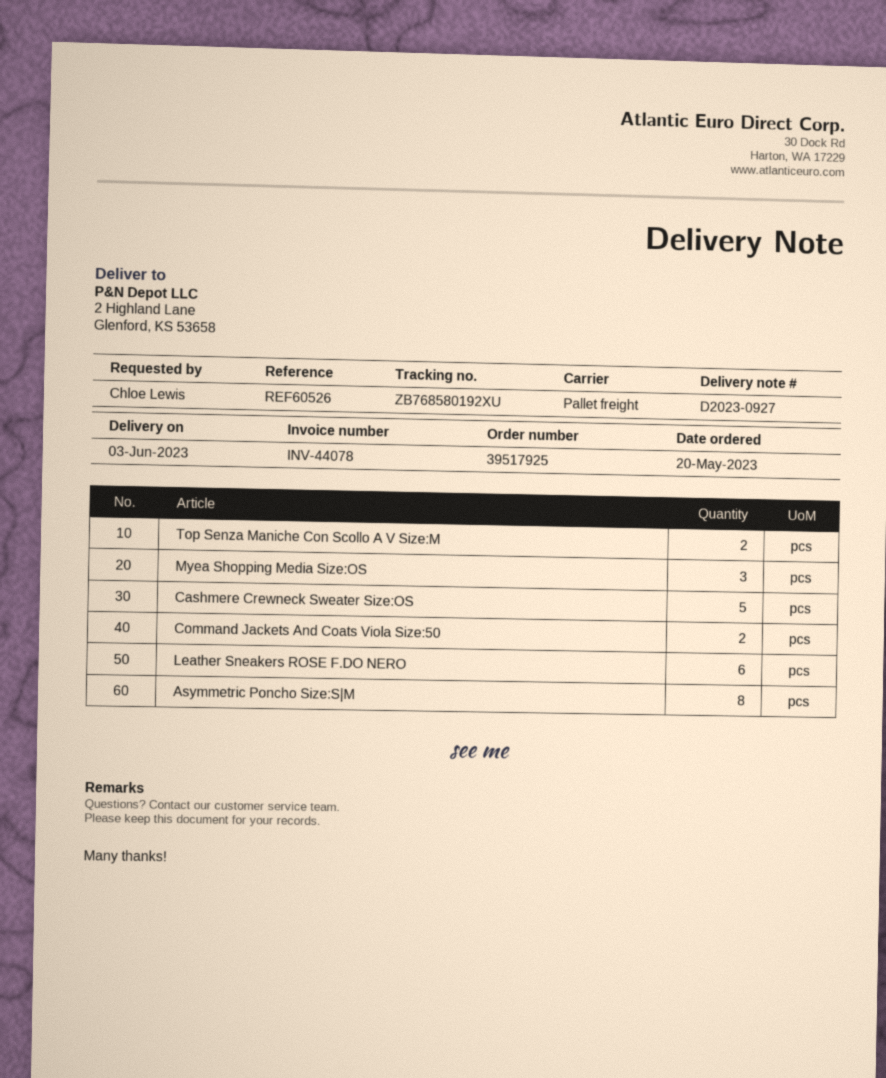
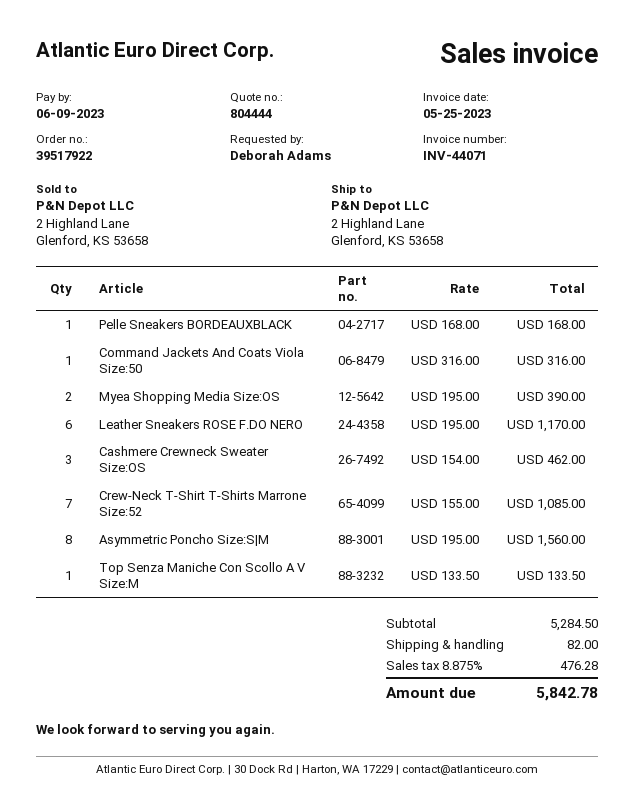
order number: 39517925 -> 39517922
invoice number: INV-44078 -> INV-44071
ordered by: Chloe Lewis -> Deborah Adams
Top Senza Maniche Con Scollo A V Size:M: 2 -> 1
Myea Shopping Media Size:OS: 3 -> 2
Cashmere Crewneck Sweater Size:OS: 5 -> 3
Command Jackets And Coats Viola Size:50: 2 -> 1
Pelle Sneakers BORDEAUXBLACK: none -> 1
Crew-Neck T-Shirt T-Shirts Marrone Size:52: none -> 7

